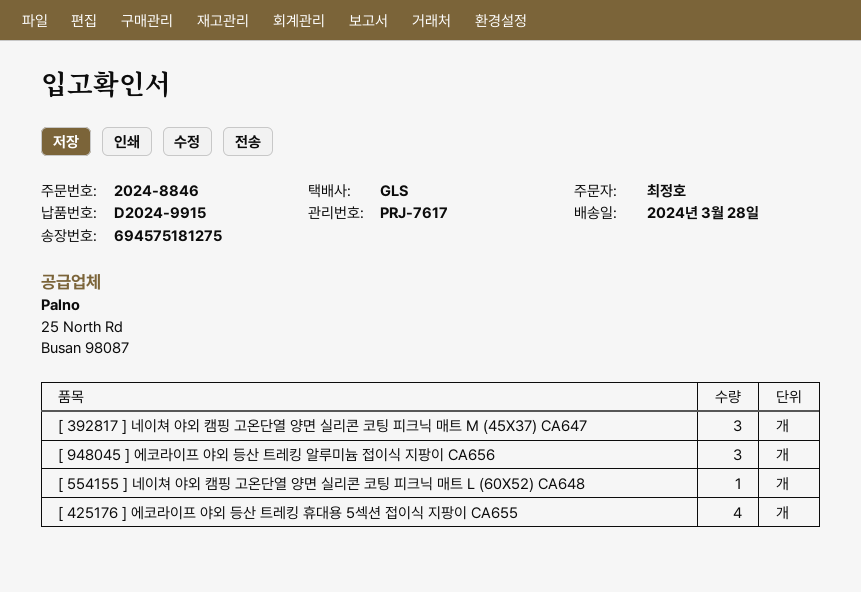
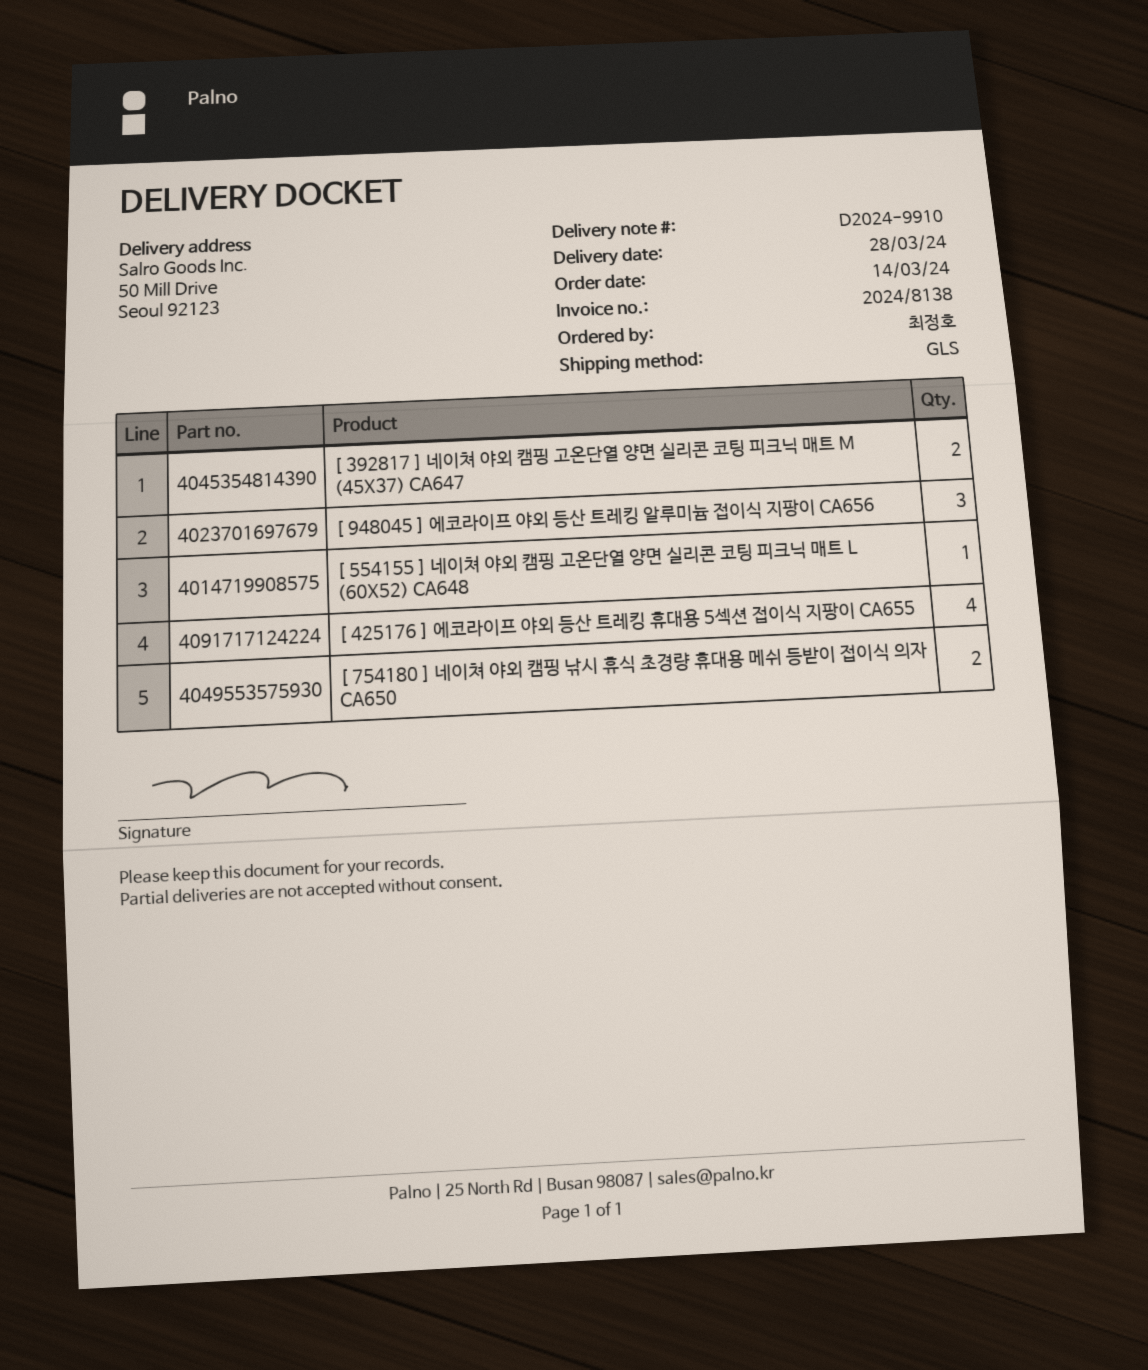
delivery note number: D2024-9915 -> D2024-9910
[ 392817 ] 네이쳐 야외 캠핑 고온단열 양면 실리콘 코팅 피크닉 매트 M (45X37) CA647: 3 -> 2
[ 754180 ] 네이쳐 야외 캠핑 낚시 휴식 초경량 휴대용 메쉬 등받이 접이식 의자 CA650: none -> 2

